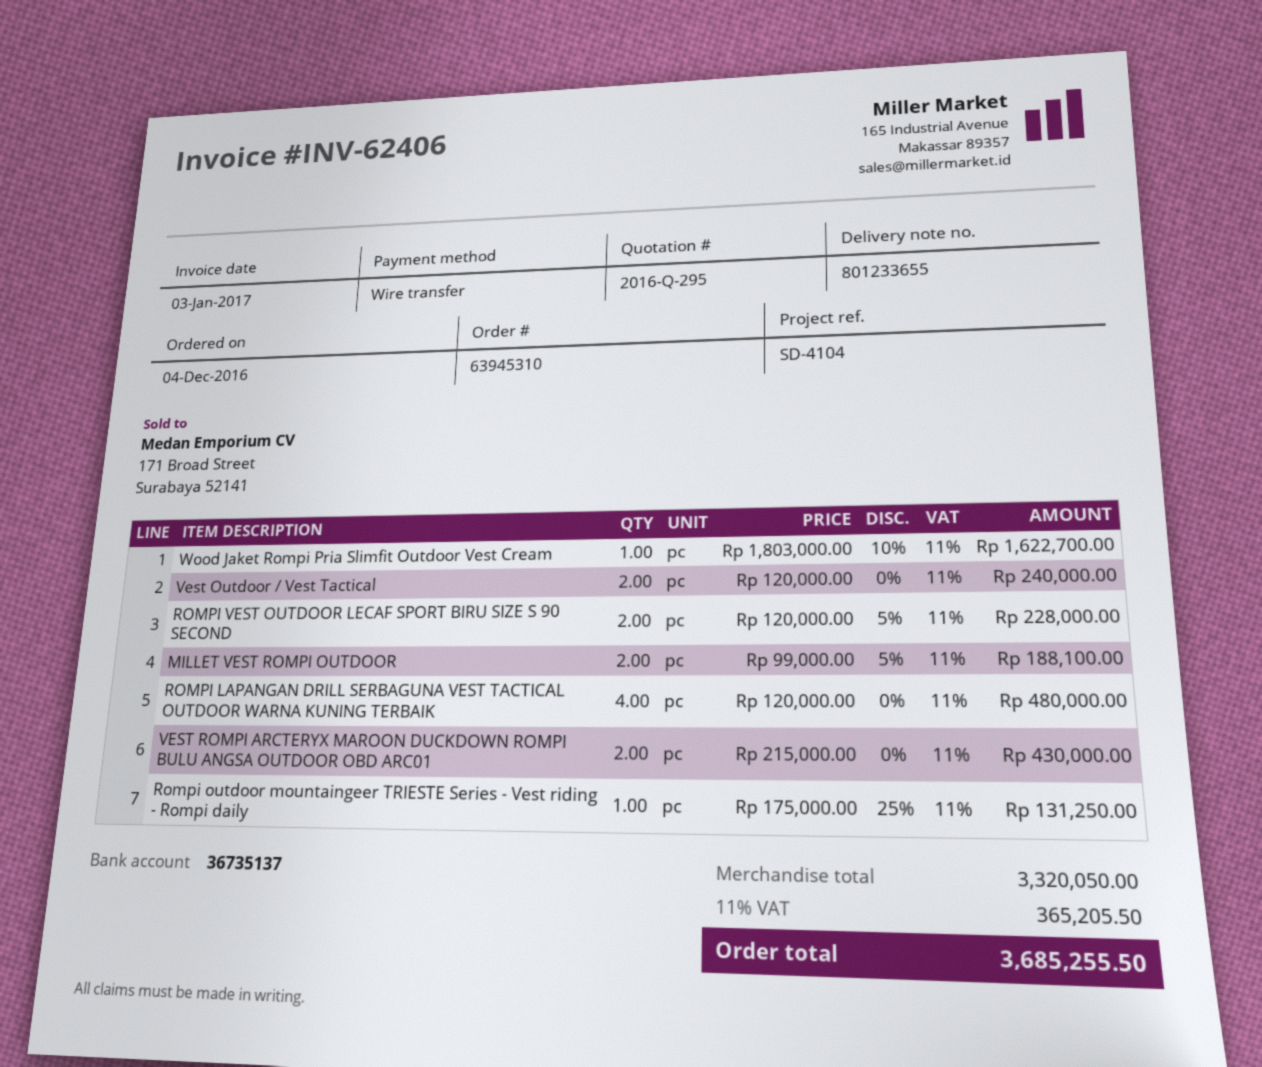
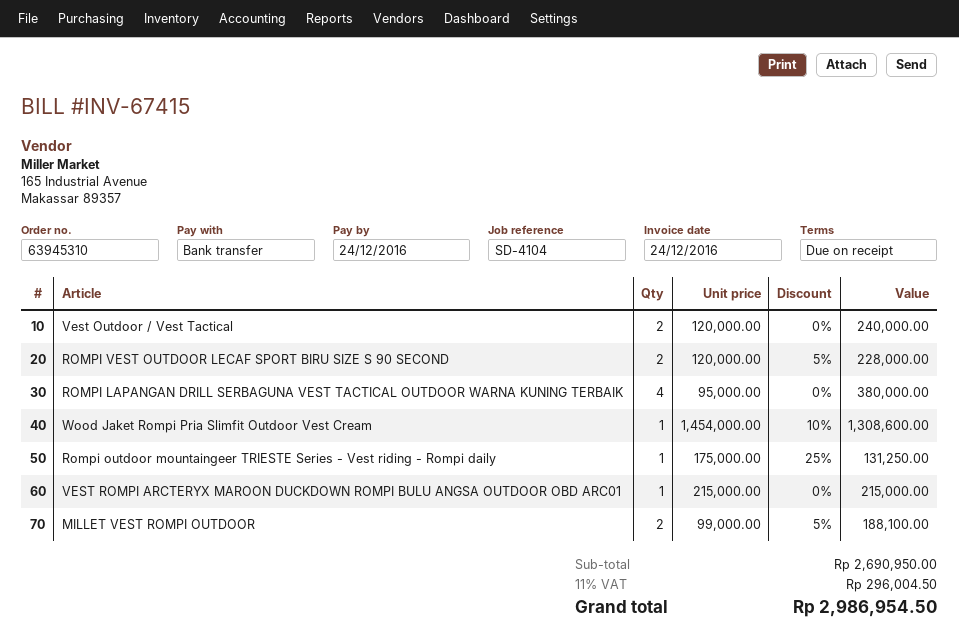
invoice number: INV-62406 -> INV-67415
invoice date: 2017-01-03 -> 2016-12-24
Wood Jaket Rompi Pria Slimfit Outdoor Vest Cream: 1 x 1803000.00 - 10% = 1622700.00 -> 1 x 1454000.00 - 10% = 1308600.00
ROMPI LAPANGAN DRILL SERBAGUNA VEST TACTICAL OUTDOOR WARNA KUNING TERBAIK: 4 x 120000.00 = 480000.00 -> 4 x 95000.00 = 380000.00
VEST ROMPI ARCTERYX MAROON DUCKDOWN ROMPI BULU ANGSA OUTDOOR OBD ARC01: 2 x 215000.00 = 430000.00 -> 1 x 215000.00 = 215000.00
subtotal: 3320050.00 -> 2690950.00
tax: 11% = 365205.50 -> 11% = 296004.50
total: 3685255.50 -> 2986954.50

